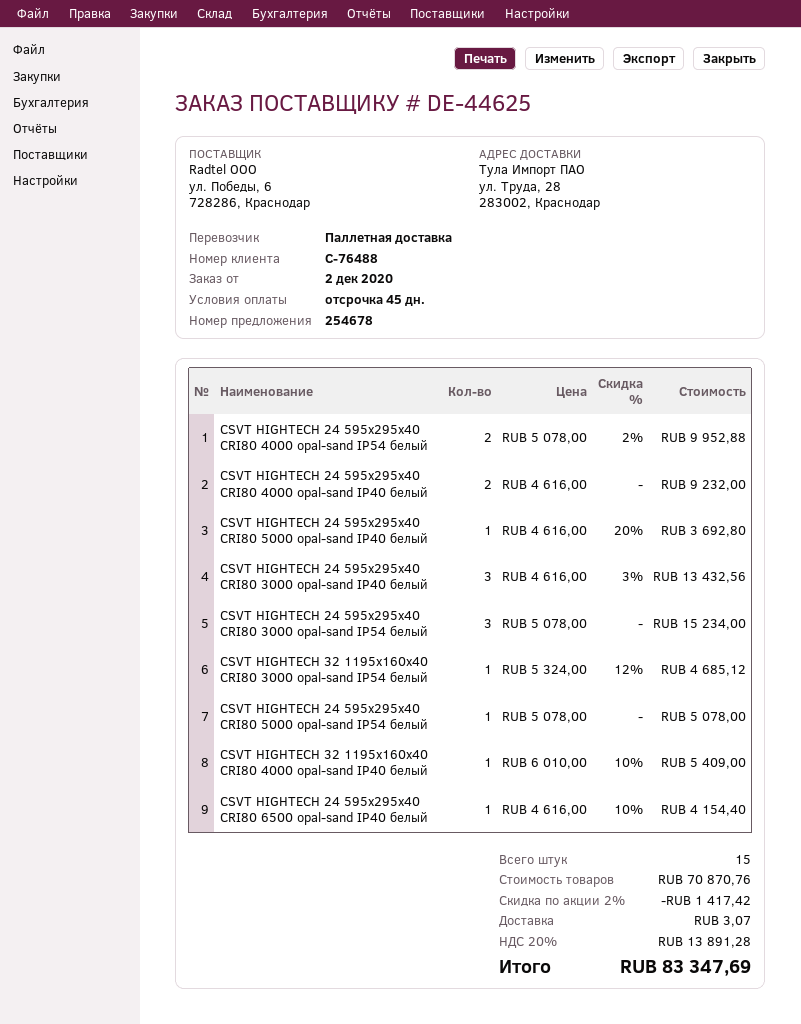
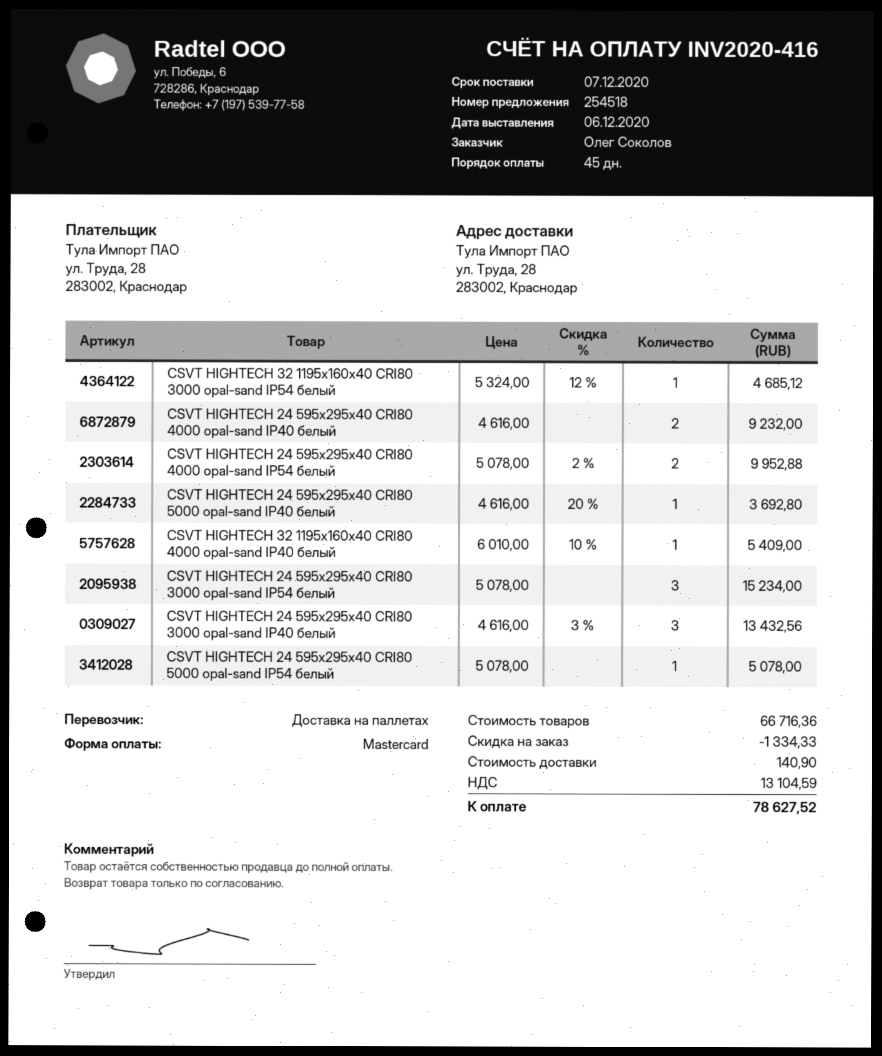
quote number: 254678 -> 254518
CSVT HIGHTECH 24 595х295х40 CRI80 6500 opal-sand IP40 белый: 1 x 4616.00 - 10% = 4154.40 -> none
subtotal: 70870.76 -> 66716.36
discount: 1417.42 -> 1334.33
shipping: 3.07 -> 140.90
tax: 13891.28 -> 13104.59
total: 83347.69 -> 78627.52

